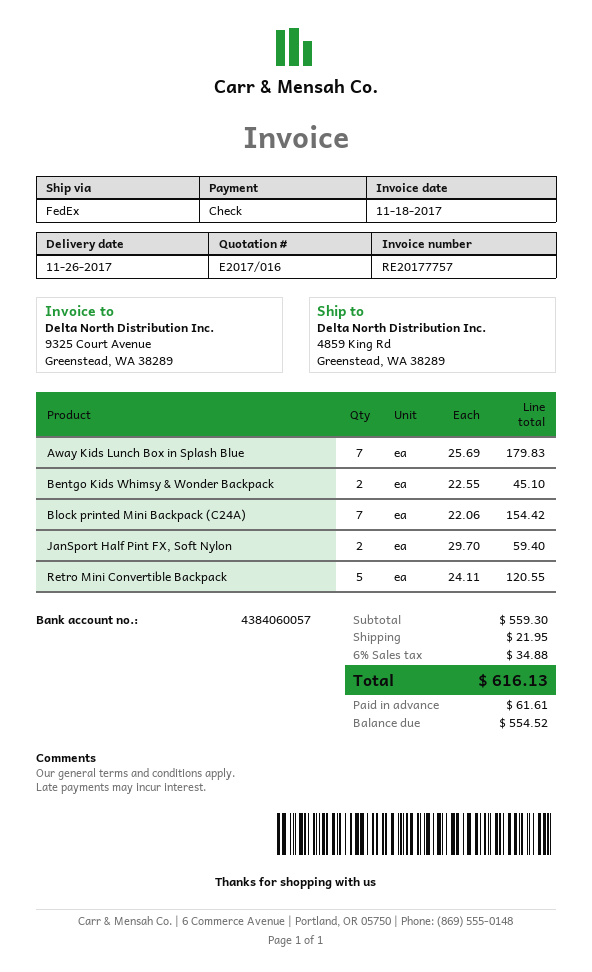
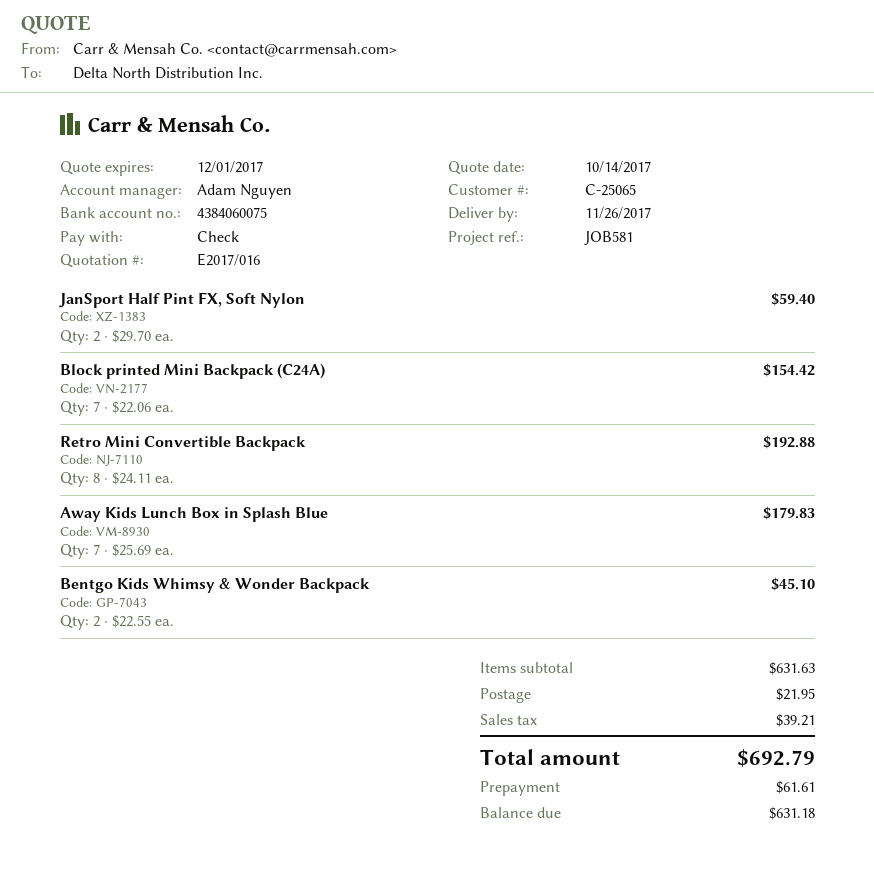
bank account: 4384060057 -> 4384060075
Retro Mini Convertible Backpack: 5 x 24.11 = 120.55 -> 8 x 24.11 = 192.88
subtotal: 559.30 -> 631.63
tax: 34.88 -> 39.21
total: 616.13 -> 692.79
balance: 554.52 -> 631.18

